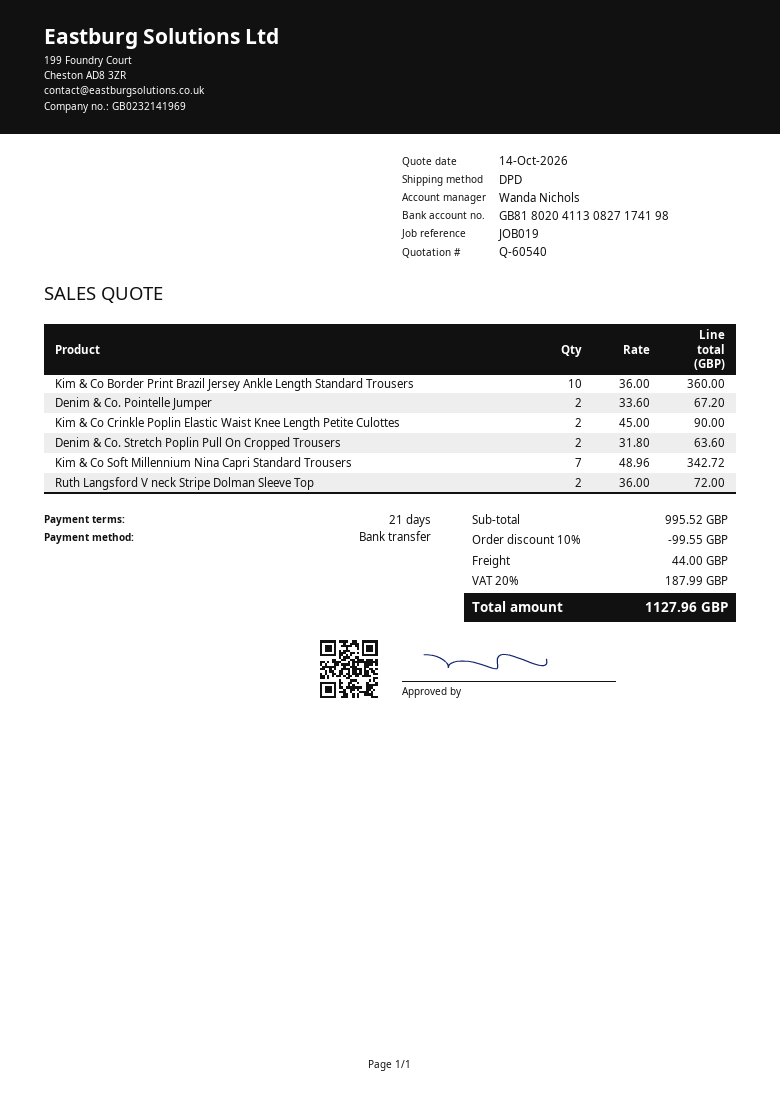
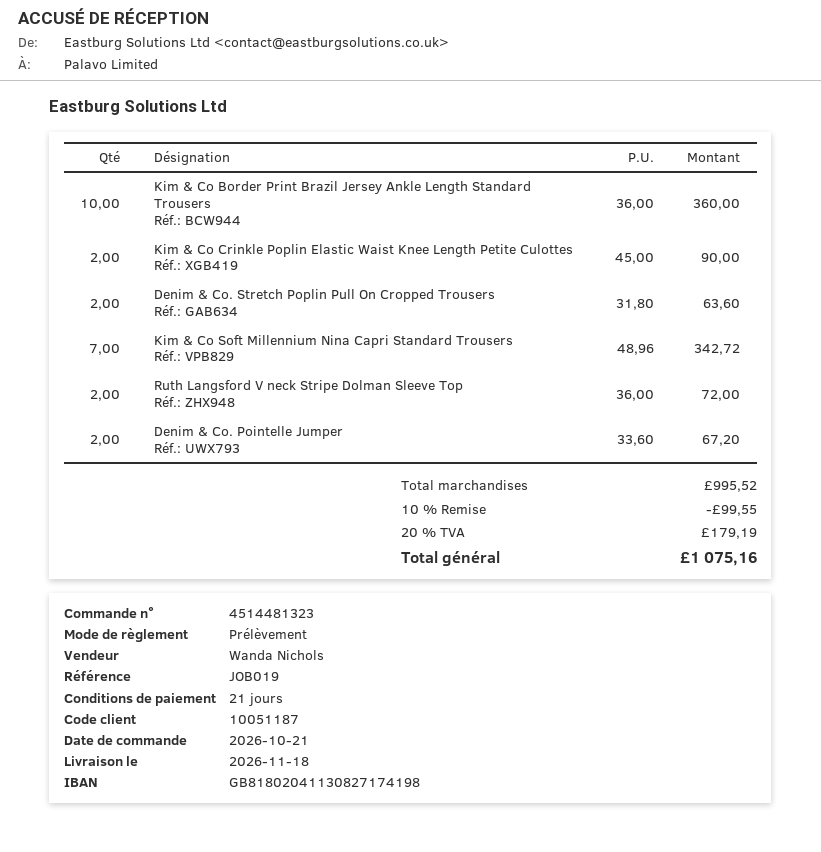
payment method: bank transfer -> direct debit
shipping: 44.00 -> none
tax: 20% = 187.99 -> 20% = 179.19
total: 1127.96 -> 1075.16

